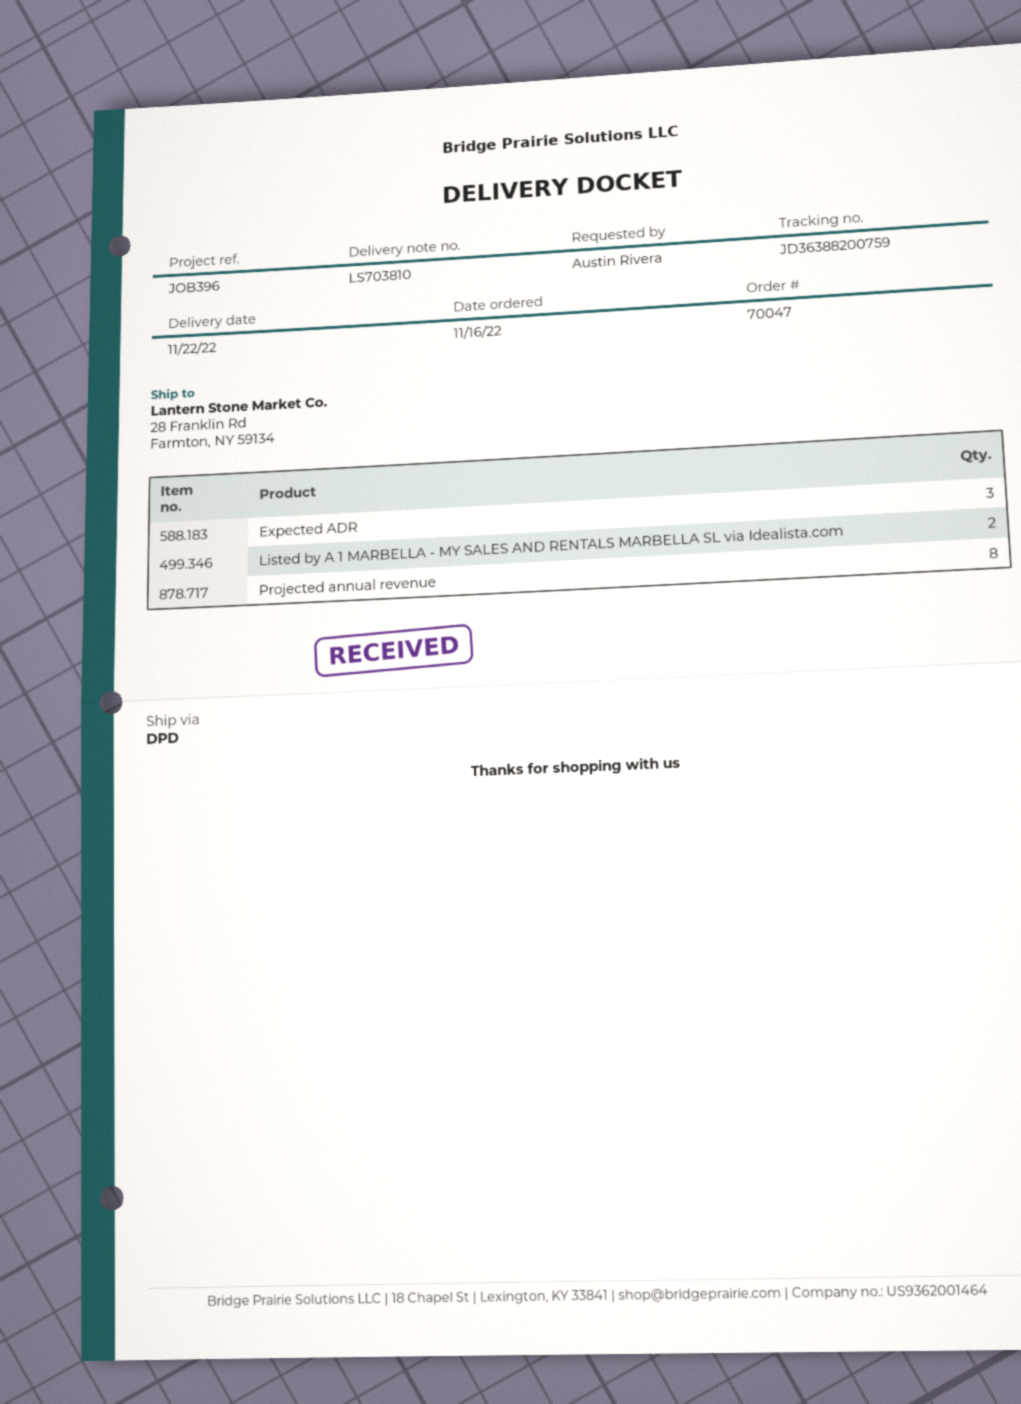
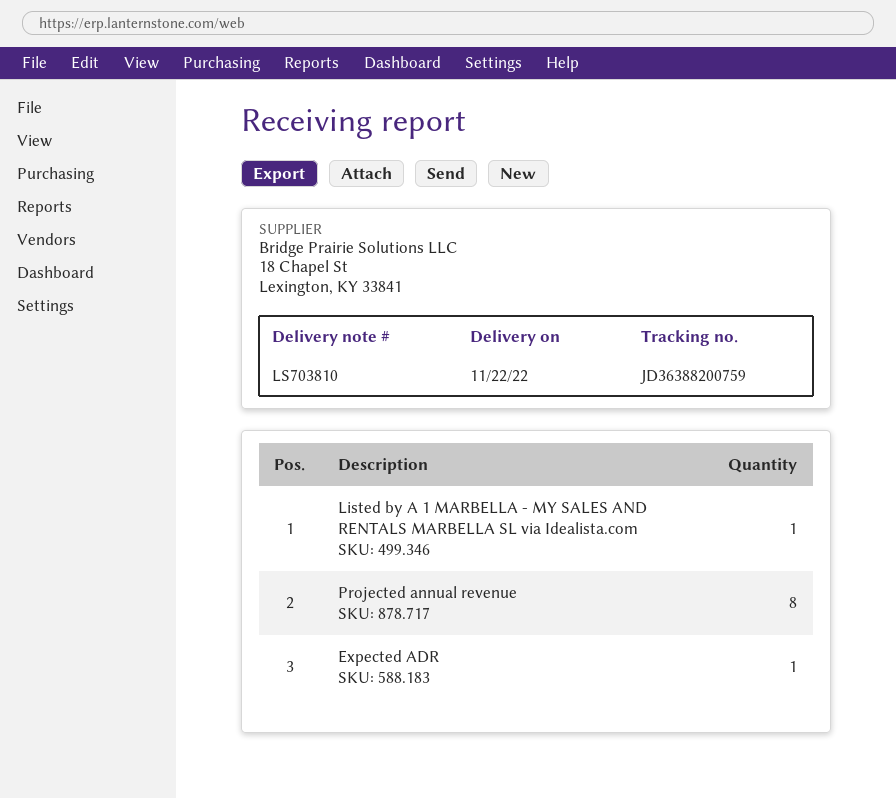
Expected ADR: 3 -> 1
Listed by A 1 MARBELLA - MY SALES AND RENTALS MARBELLA SL via Idealista.com: 2 -> 1

